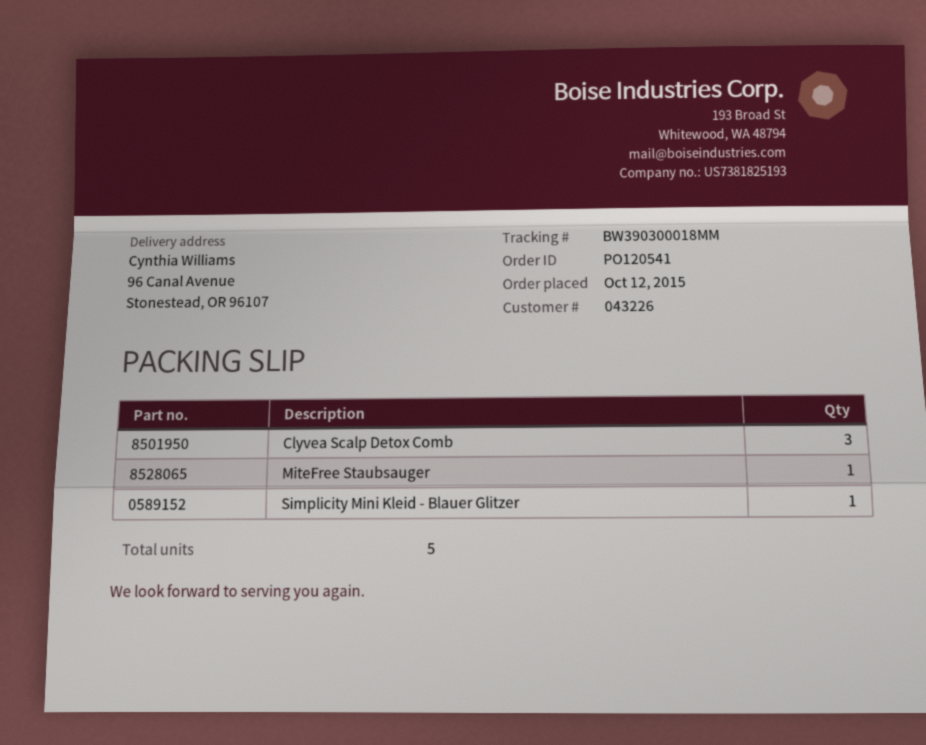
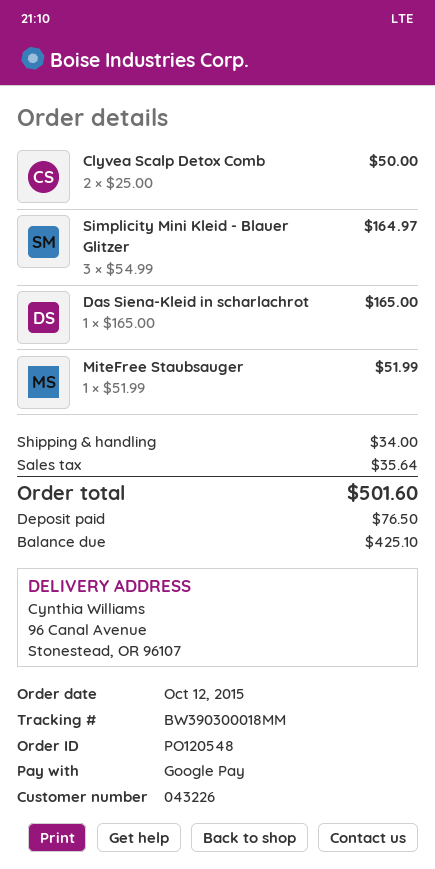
order number: PO120541 -> PO120548
Clyvea Scalp Detox Comb: 3 -> 2
Simplicity Mini Kleid - Blauer Glitzer: 1 -> 3
Das Siena-Kleid in scharlachrot: none -> 1

